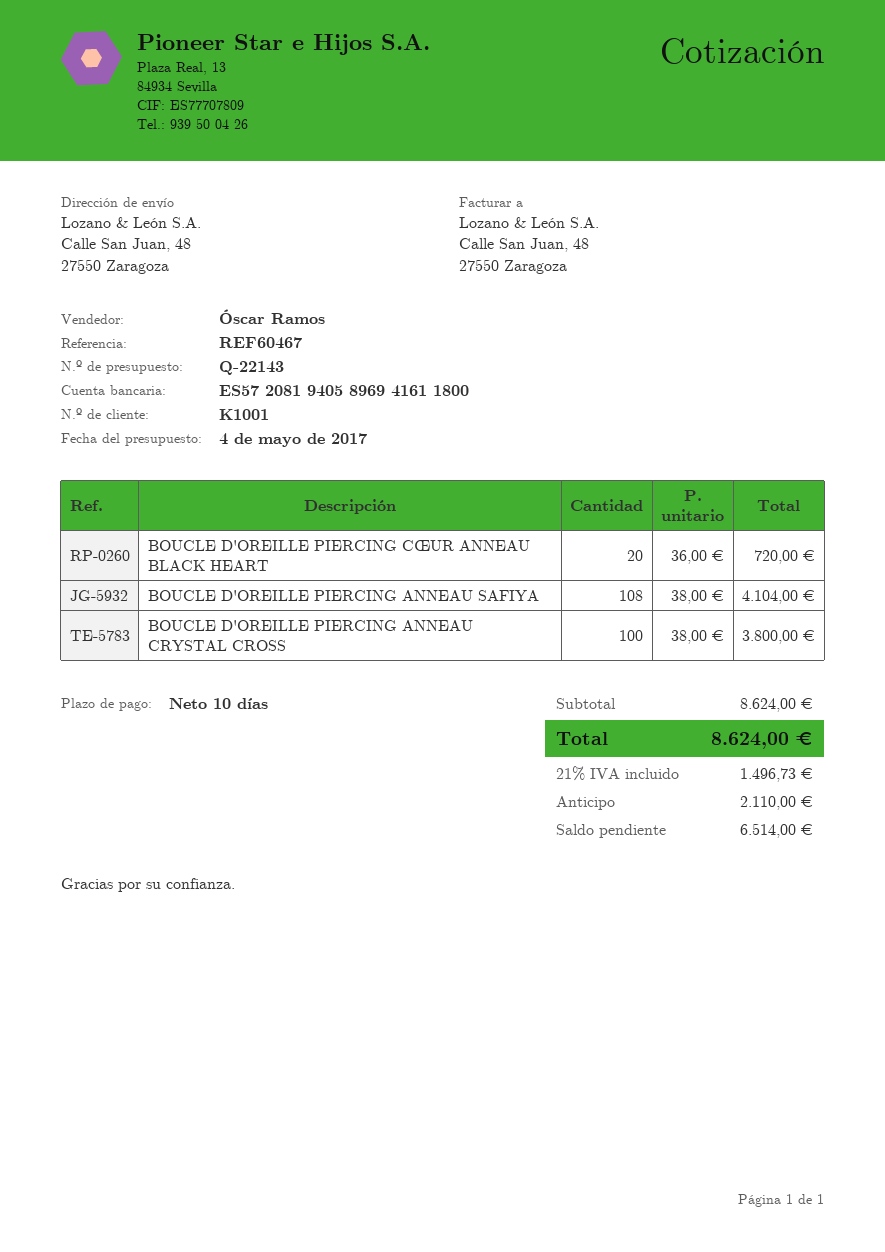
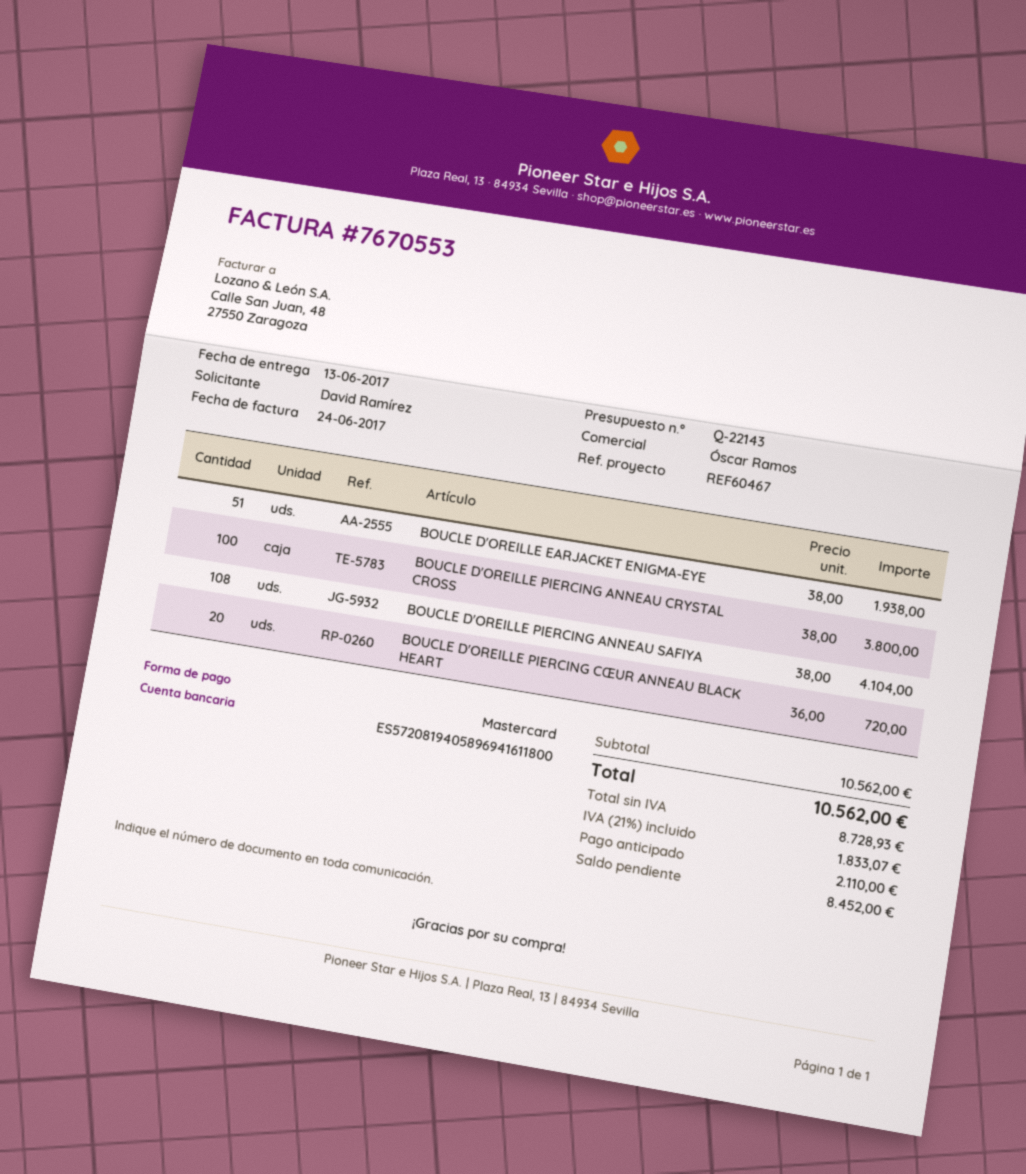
BOUCLE D'OREILLE EARJACKET ENIGMA-EYE: none -> 51 x 38.00 = 1938.00
subtotal: 8624.00 -> 10562.00
tax: 21% = 1496.73 -> 21% = 1833.07
total: 8624.00 -> 10562.00
balance: 6514.00 -> 8452.00

